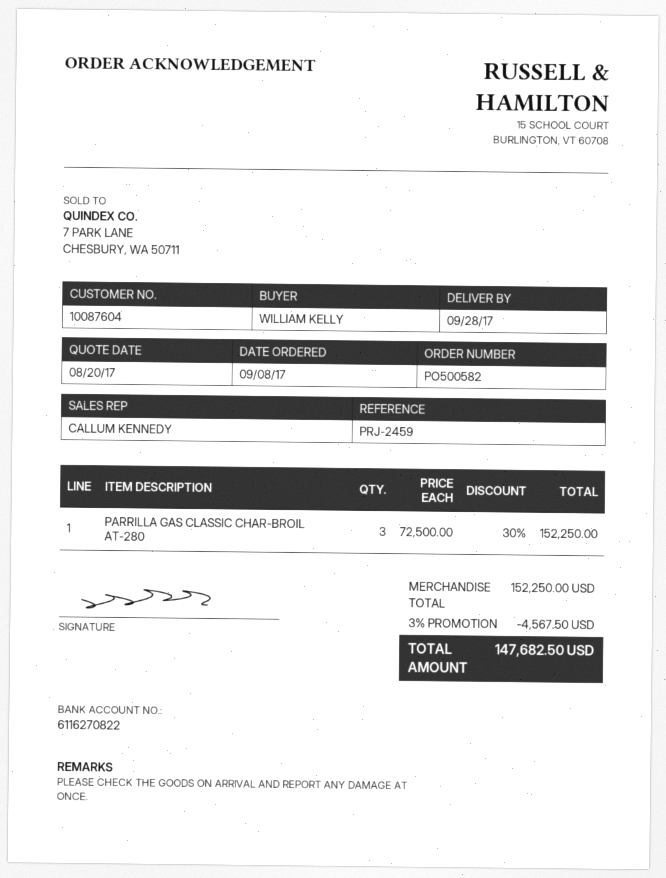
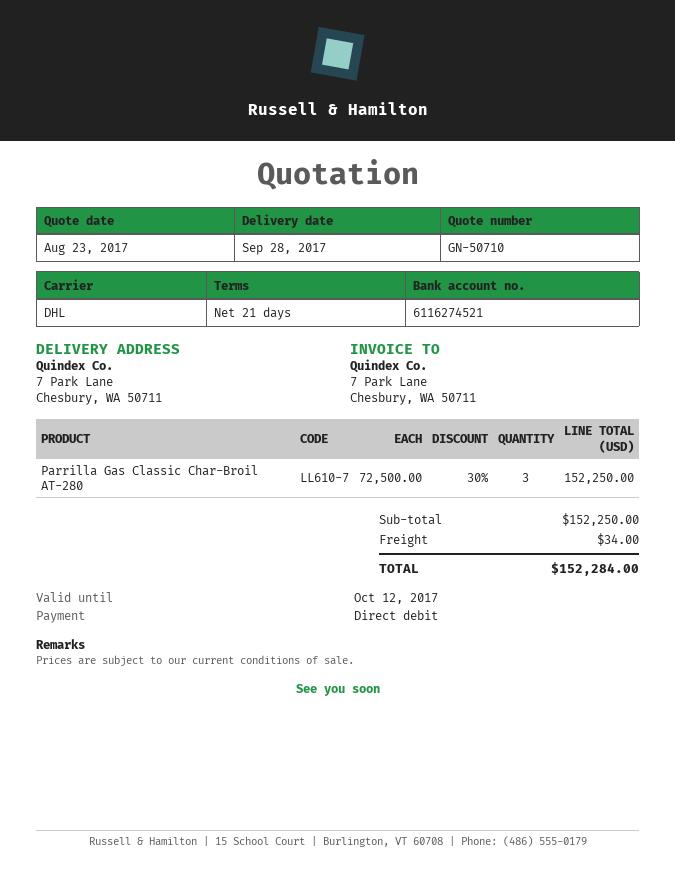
quote date: 2017-08-20 -> 2017-08-23
bank account: 6116270822 -> 6116274521
discount: 3% = 4567.50 -> none
shipping: none -> 34.00
total: 147682.50 -> 152284.00

